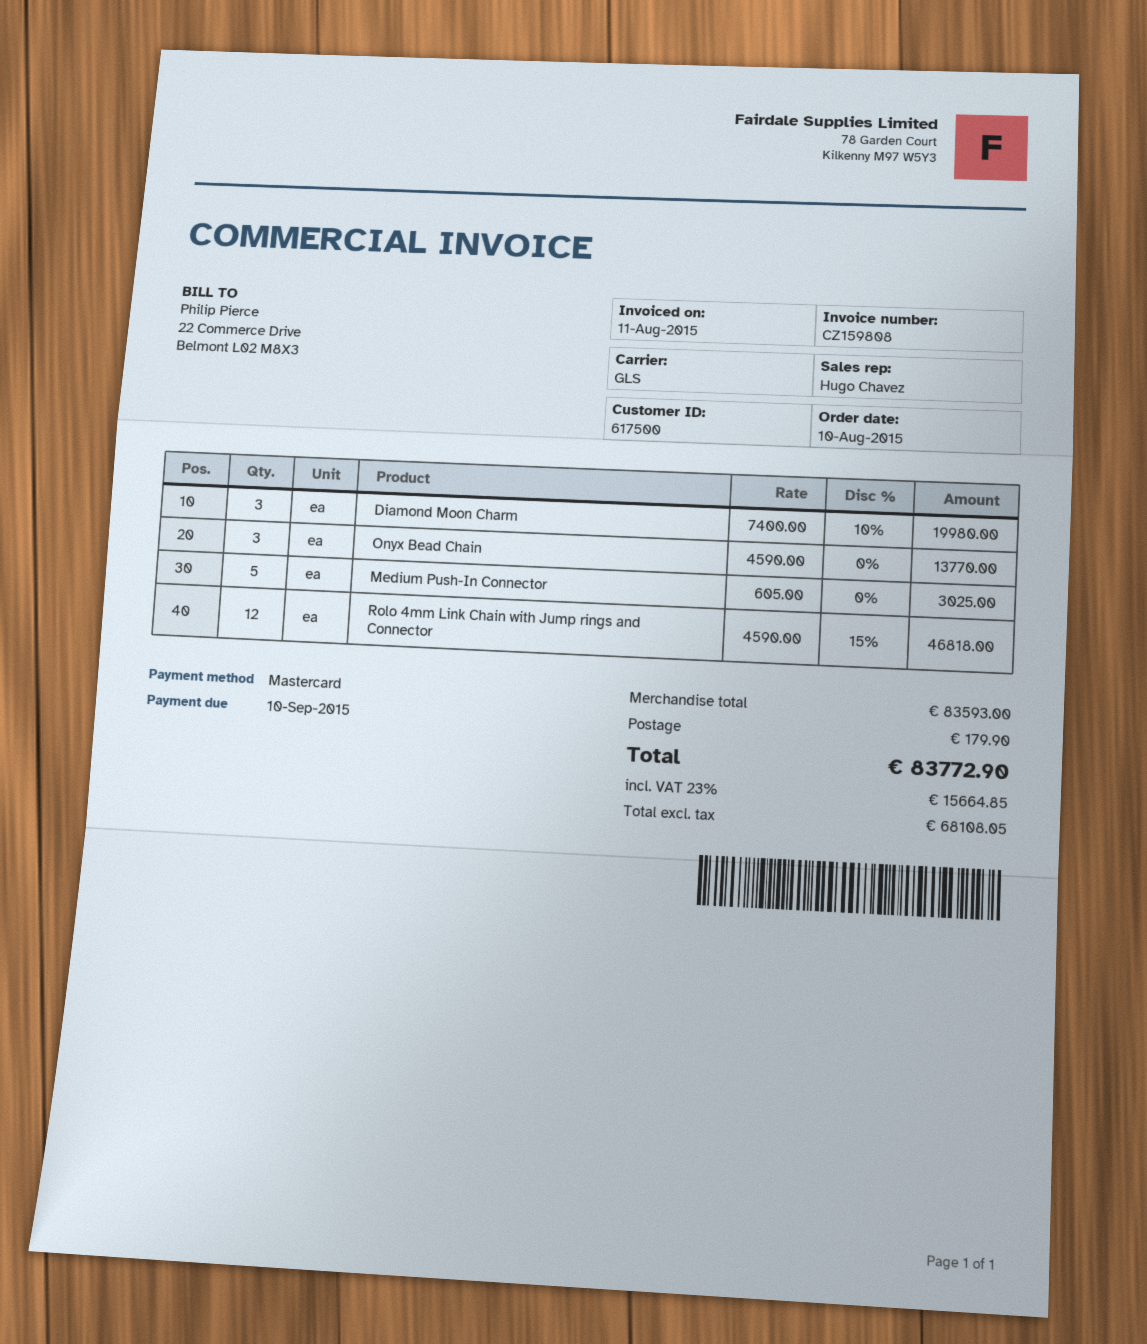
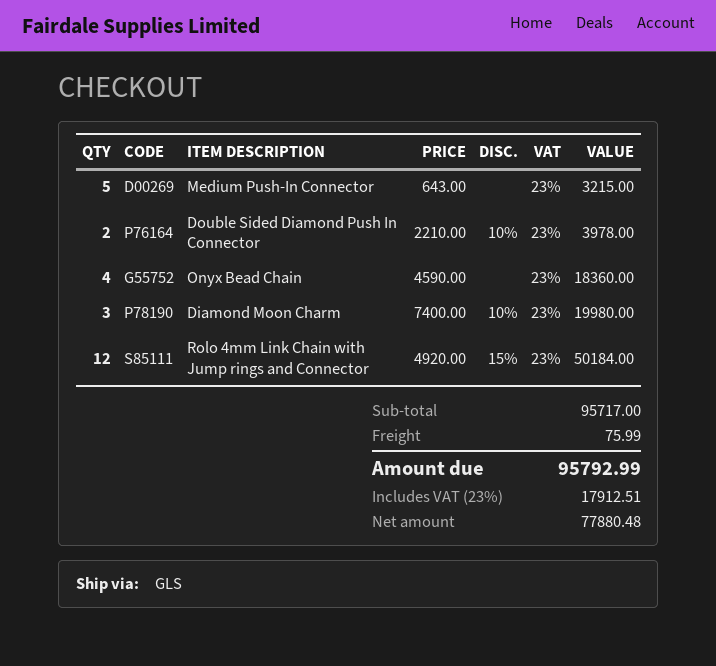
Onyx Bead Chain: 3 x 4590.00 = 13770.00 -> 4 x 4590.00 = 18360.00
Medium Push-In Connector: 5 x 605.00 = 3025.00 -> 5 x 643.00 = 3215.00
Rolo 4mm Link Chain with Jump rings and Connector: 12 x 4590.00 - 15% = 46818.00 -> 12 x 4920.00 - 15% = 50184.00
Double Sided Diamond Push In Connector: none -> 2 x 2210.00 - 10% = 3978.00
subtotal: 83593.00 -> 95717.00
shipping: 179.90 -> 75.99
net: 68108.05 -> 77880.48
tax: 23% = 15664.85 -> 23% = 17912.51
total: 83772.90 -> 95792.99

